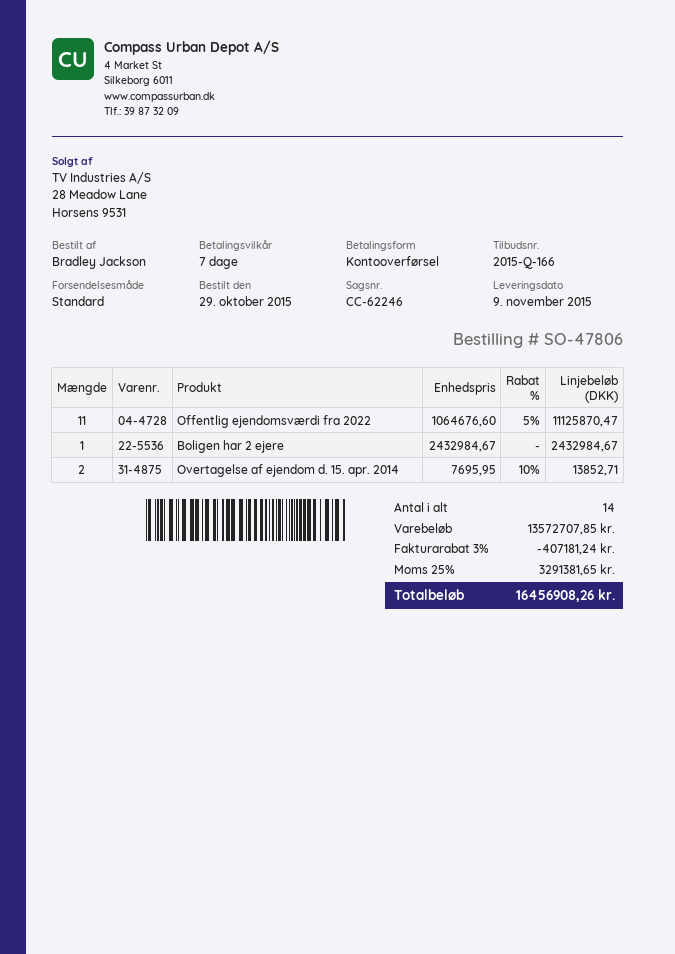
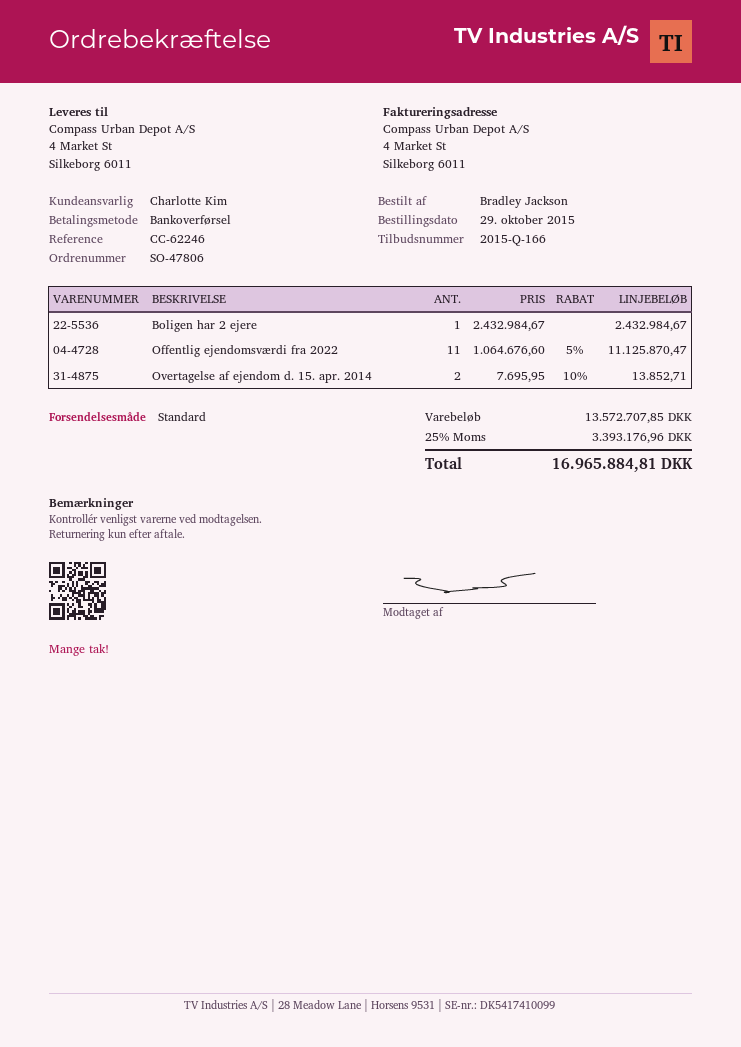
discount: 3% = 407181.24 -> none
tax: 25% = 3291381.65 -> 25% = 3393176.96
total: 16456908.26 -> 16965884.81

